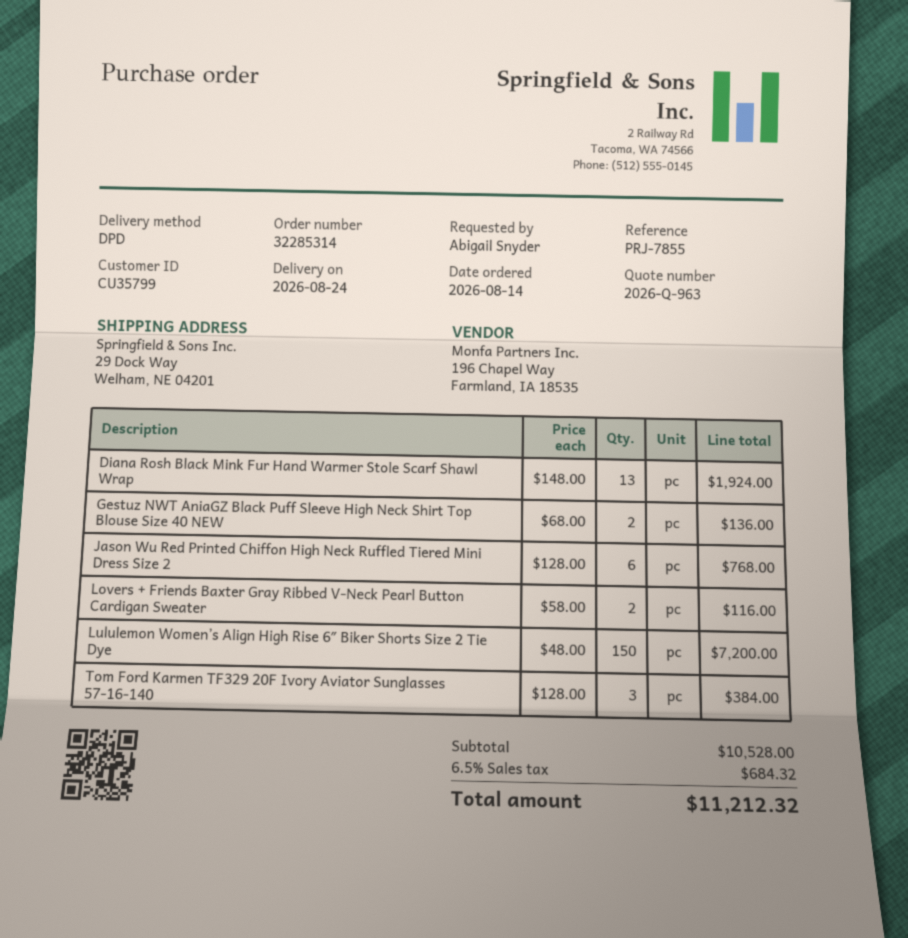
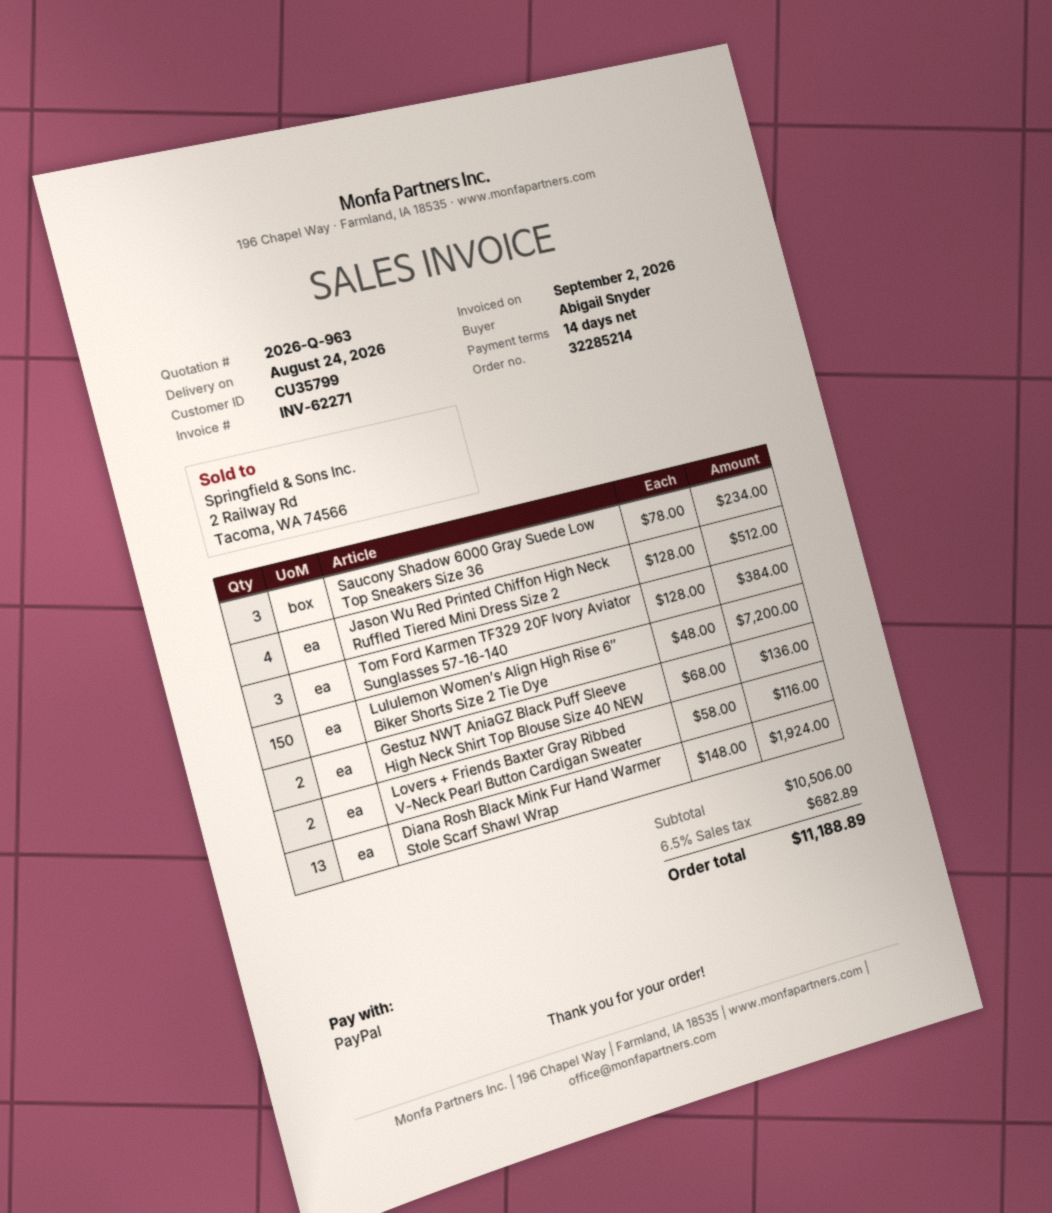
order number: 32285314 -> 32285214
Jason Wu Red Printed Chiffon High Neck Ruffled Tiered Mini Dress Size 2: 6 x 128.00 = 768.00 -> 4 x 128.00 = 512.00
Saucony Shadow 6000 Gray Suede Low Top Sneakers Size 36: none -> 3 x 78.00 = 234.00
subtotal: 10528.00 -> 10506.00
tax: 6.5% = 684.32 -> 6.5% = 682.89
total: 11212.32 -> 11188.89

